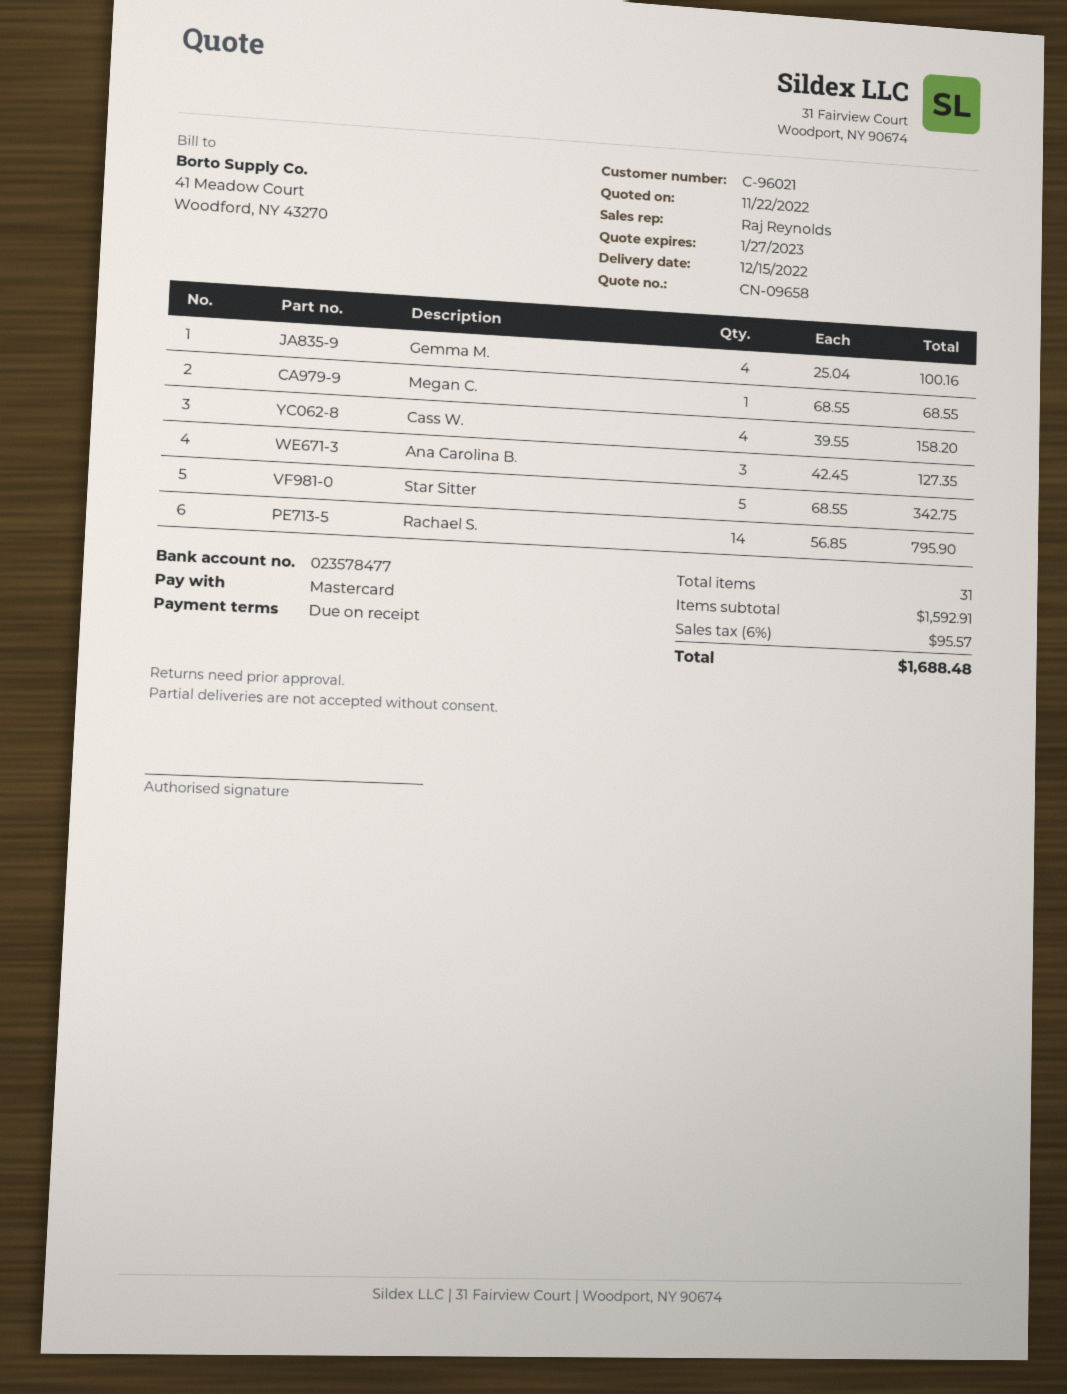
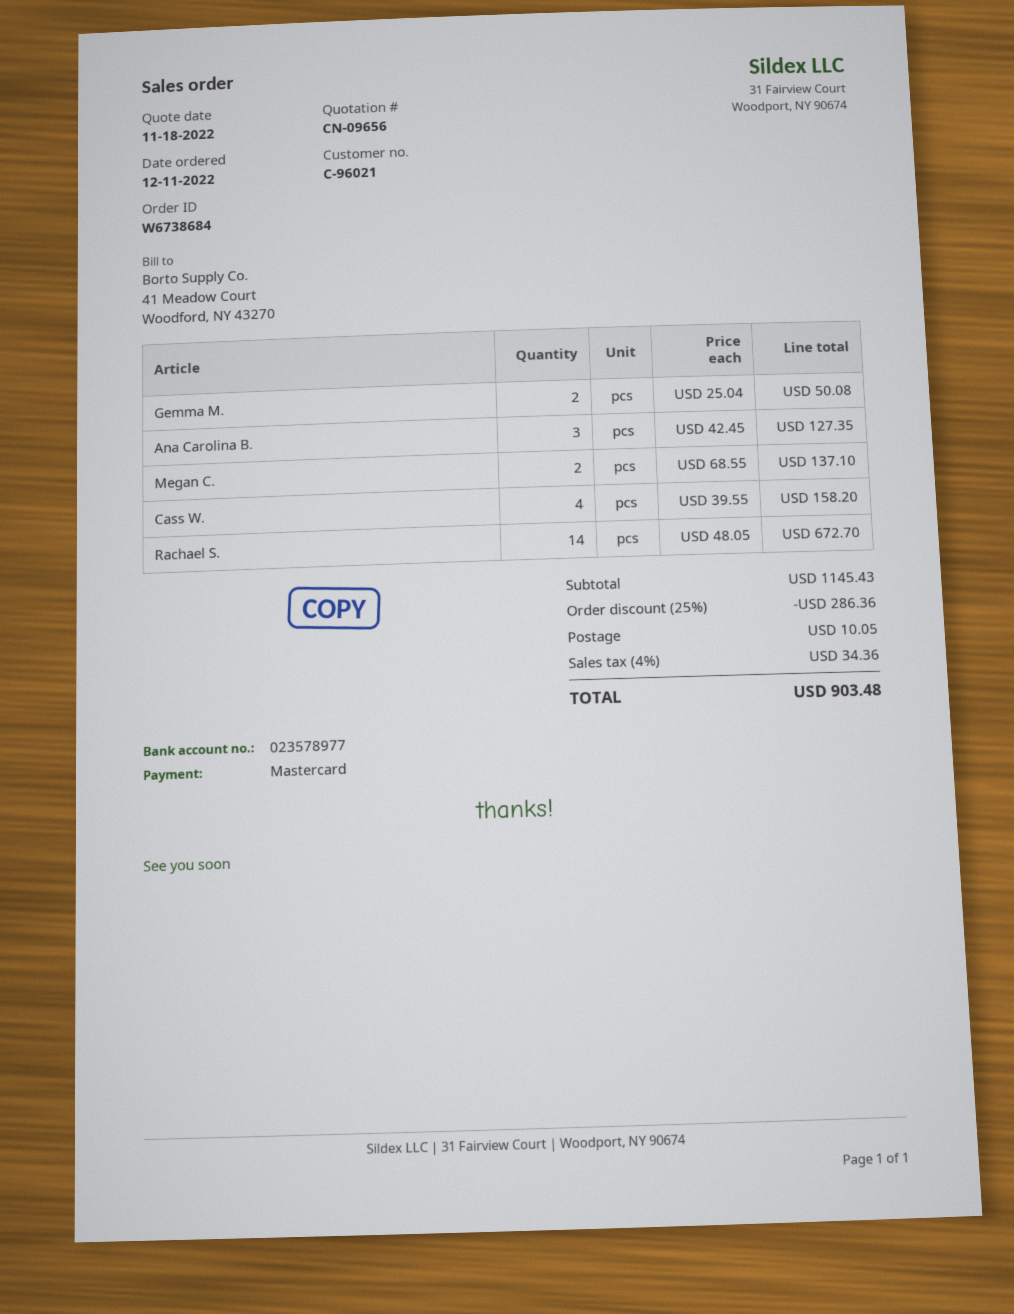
quote number: CN-09658 -> CN-09656
quote date: 2022-11-22 -> 2022-11-18
bank account: 023578477 -> 023578977
Gemma M.: 4 x 25.04 = 100.16 -> 2 x 25.04 = 50.08
Megan C.: 1 x 68.55 = 68.55 -> 2 x 68.55 = 137.10
Star Sitter: 5 x 68.55 = 342.75 -> none
Rachael S.: 14 x 56.85 = 795.90 -> 14 x 48.05 = 672.70
subtotal: 1592.91 -> 1145.43
discount: none -> 25% = 286.36
shipping: none -> 10.05
tax: 6% = 95.57 -> 4% = 34.36
total: 1688.48 -> 903.48

